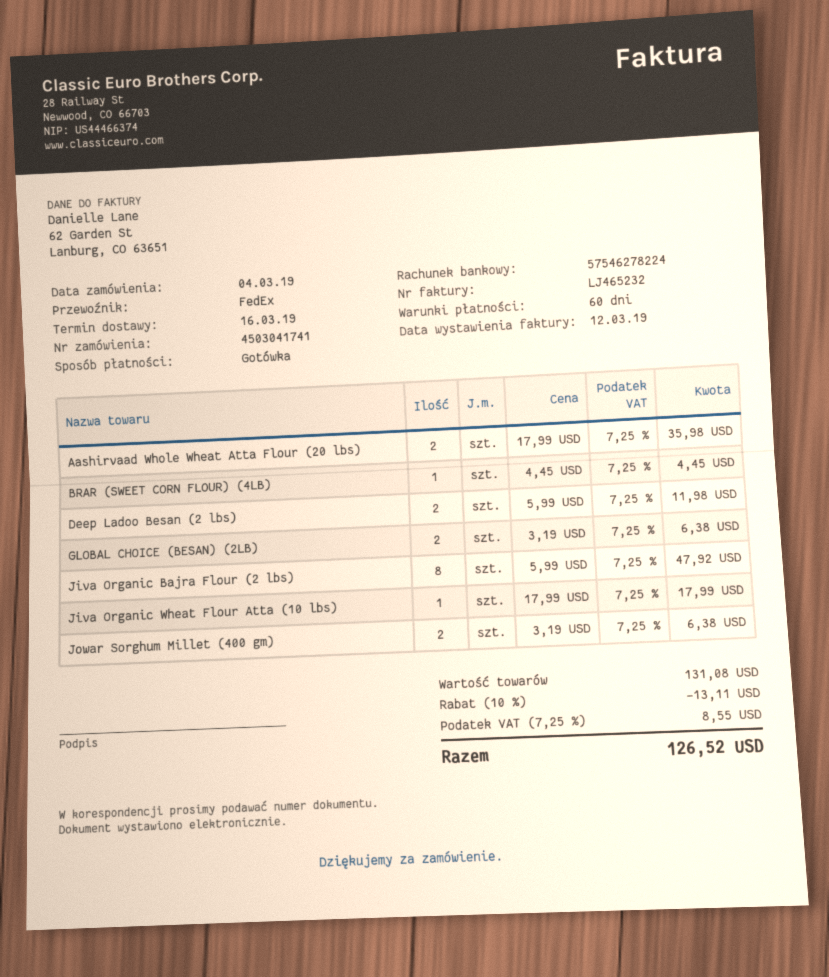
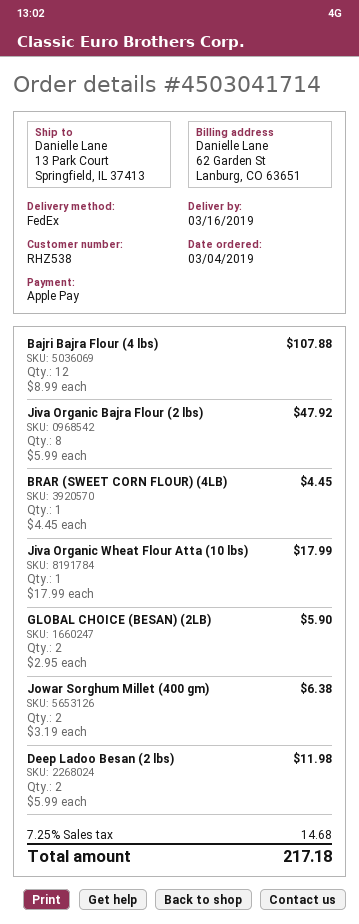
order number: 4503041741 -> 4503041714
payment method: cash -> Apple Pay
Aashirvaad Whole Wheat Atta Flour (20 lbs): 2 x 17.99 = 35.98 -> none
GLOBAL CHOICE (BESAN) (2LB): 2 x 3.19 = 6.38 -> 2 x 2.95 = 5.90
Bajri Bajra Flour (4 lbs): none -> 12 x 8.99 = 107.88
discount: 10% = 13.11 -> none
tax: 7.25% = 8.55 -> 7.25% = 14.68
total: 126.52 -> 217.18

